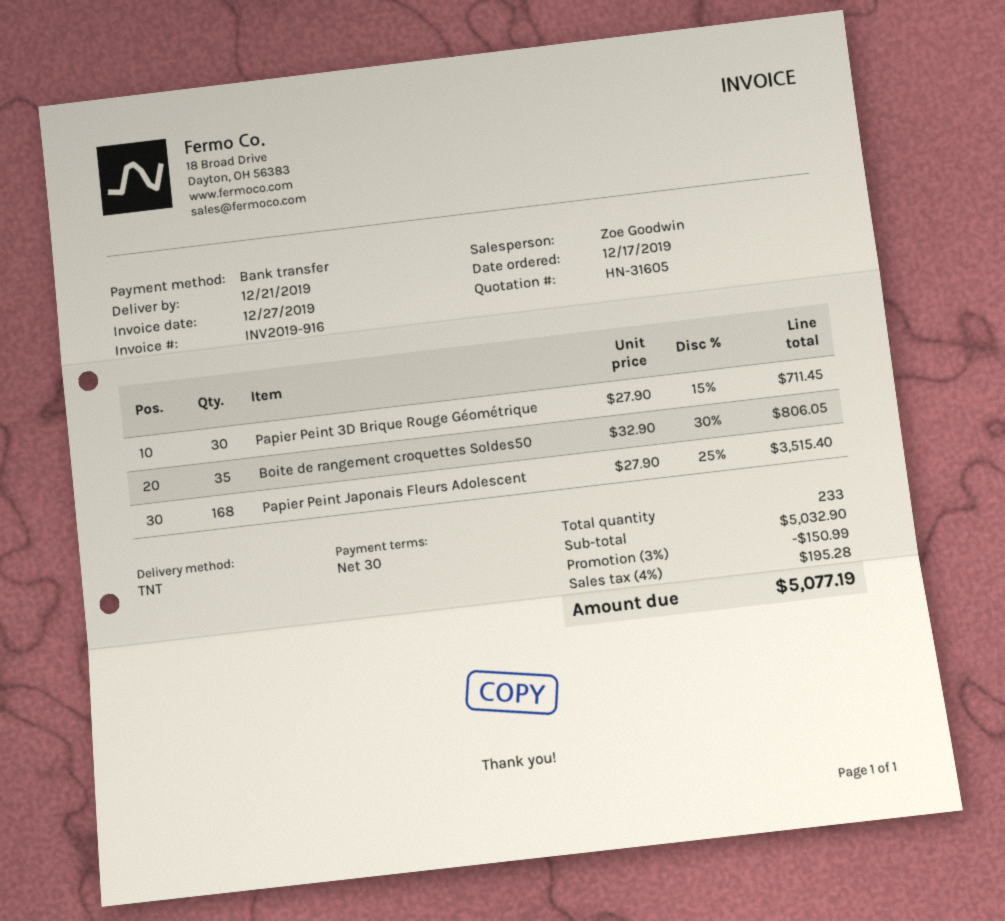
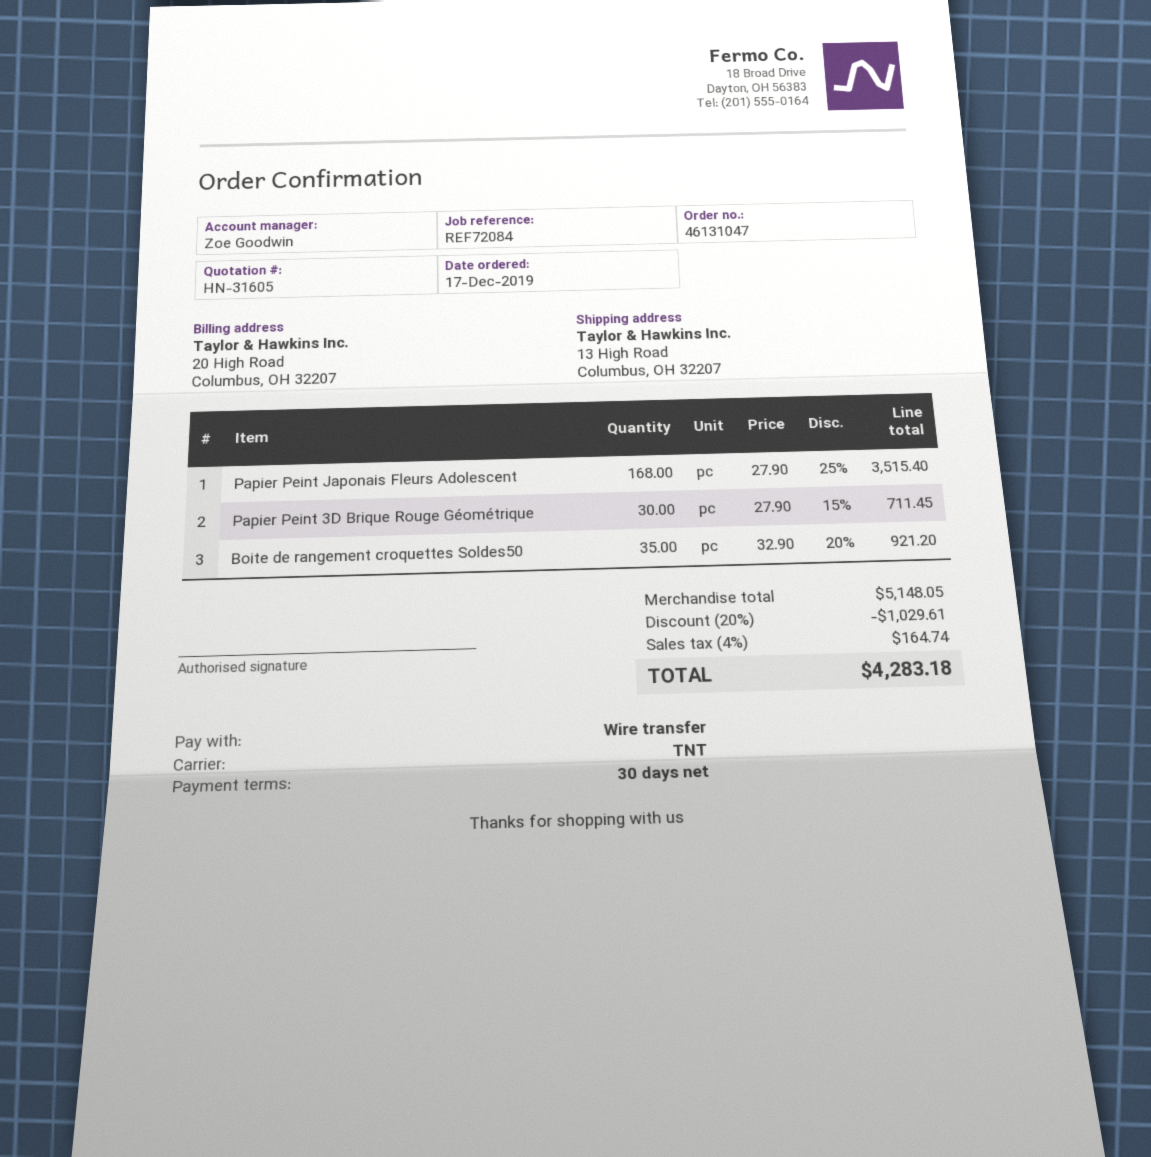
Boite de rangement croquettes Soldes50: 35 x 32.90 - 30% = 806.05 -> 35 x 32.90 - 20% = 921.20
subtotal: 5032.90 -> 5148.05
discount: 3% = 150.99 -> 20% = 1029.61
tax: 4% = 195.28 -> 4% = 164.74
total: 5077.19 -> 4283.18

